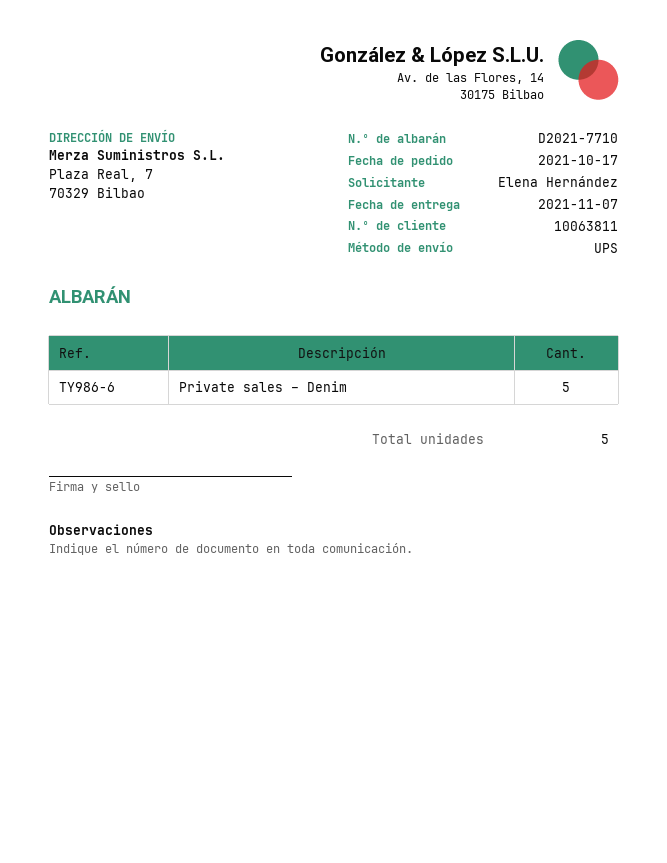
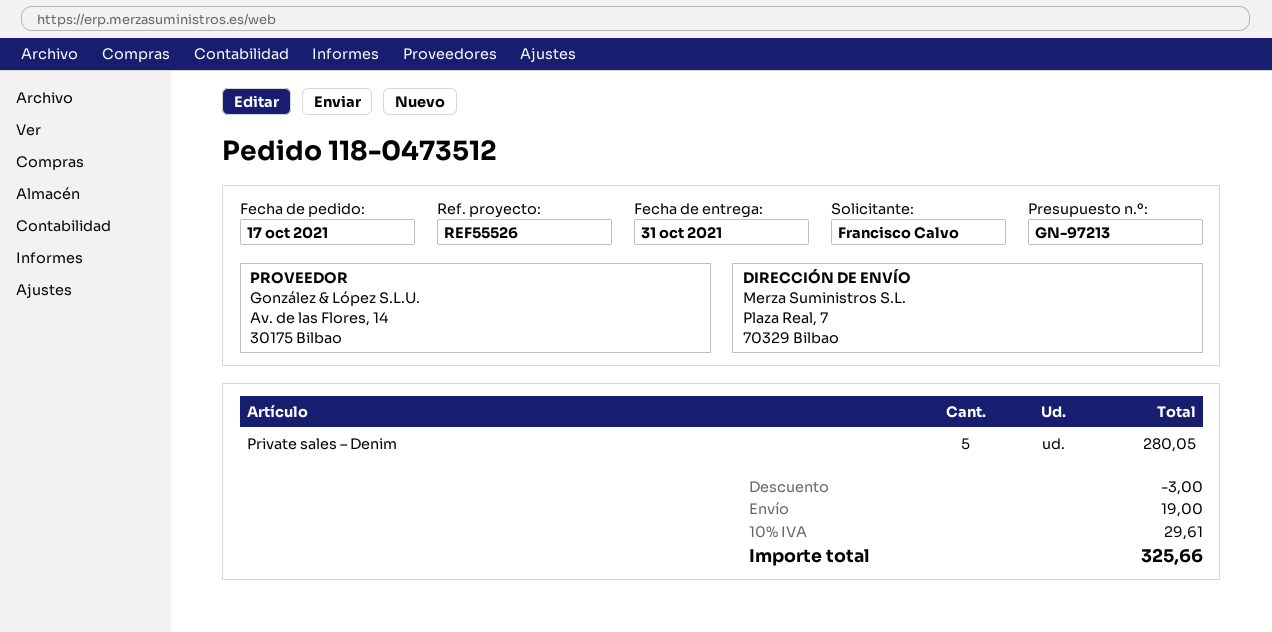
delivery date: 2021-11-07 -> 2021-10-31
ordered by: Elena Hernández -> Francisco Calvo

